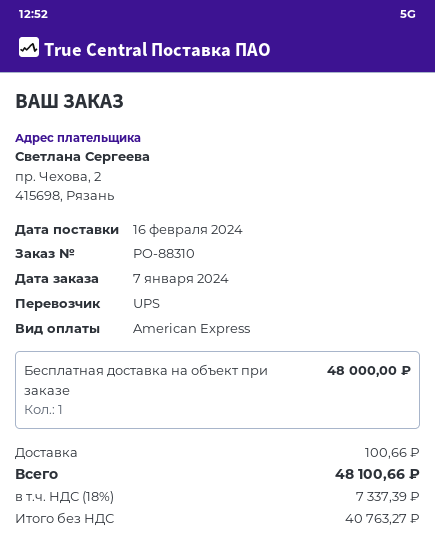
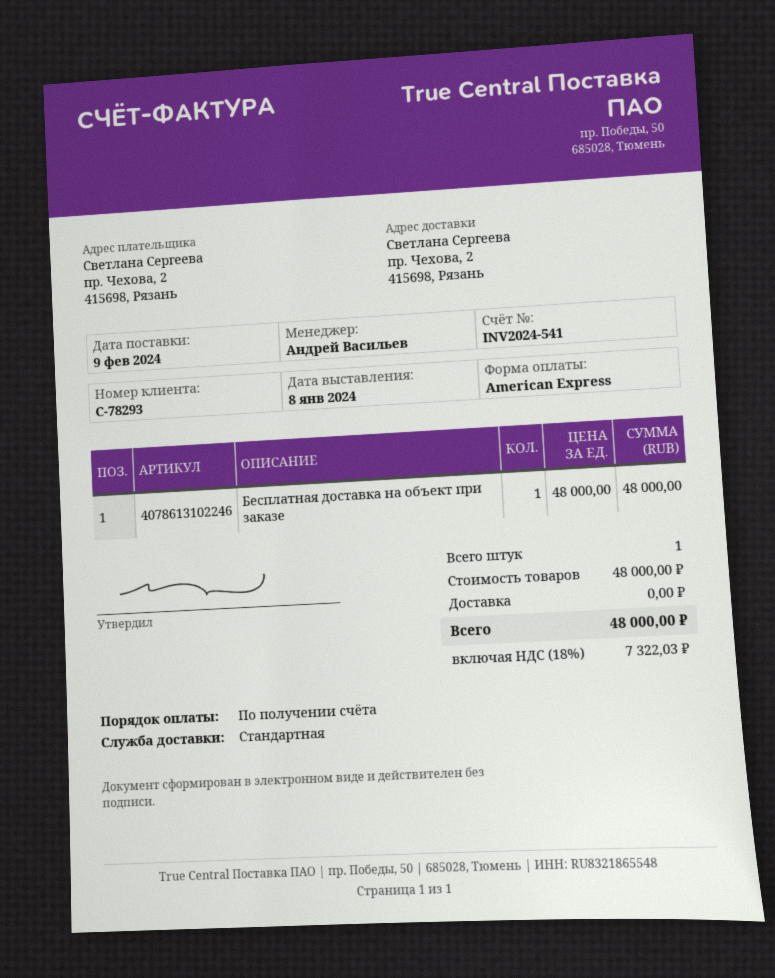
delivery date: 2024-02-16 -> 2024-02-09
shipping method: UPS -> standard
shipping: 100.66 -> 0.00
tax: 18% = 7337.39 -> 18% = 7322.03
total: 48100.66 -> 48000.00

